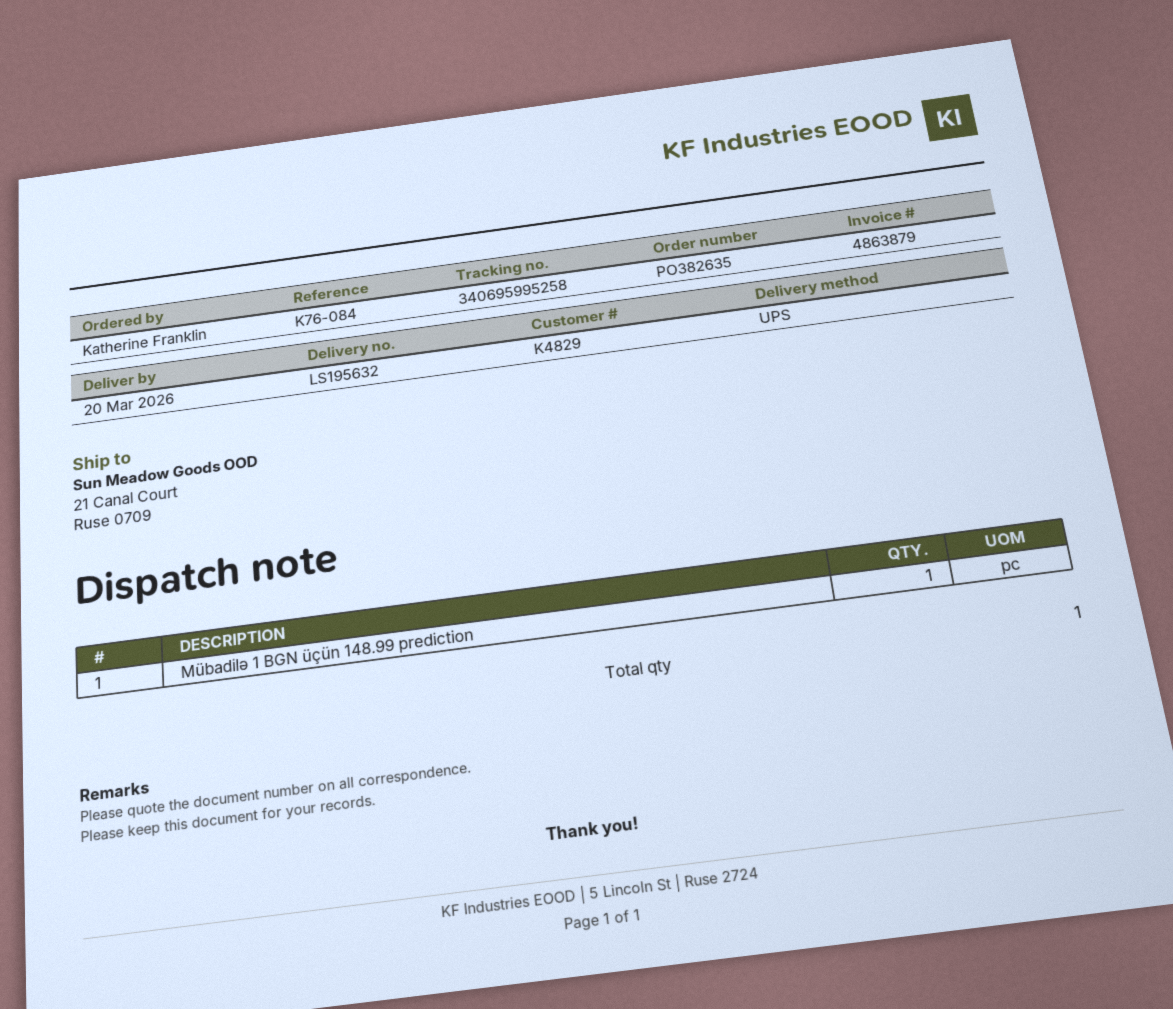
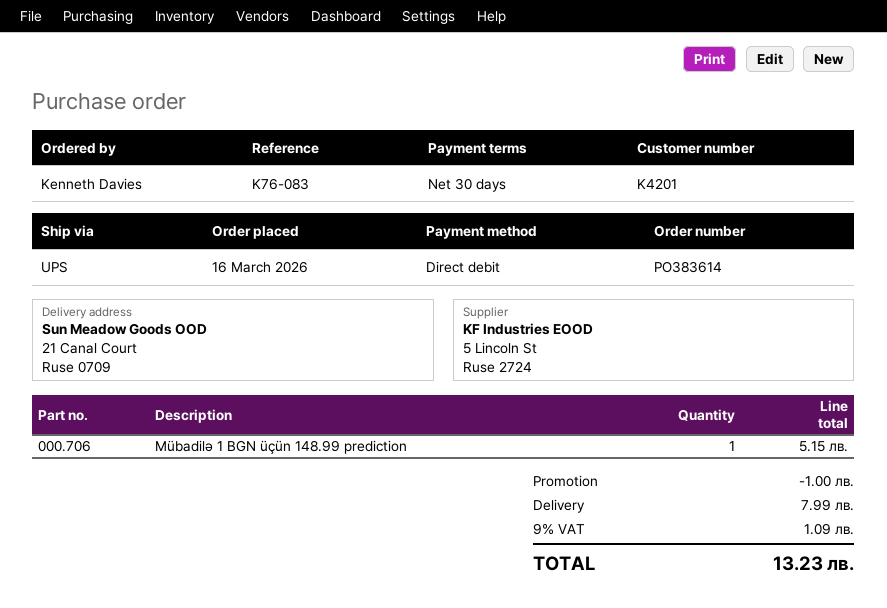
order number: PO382635 -> PO383614
customer number: K4829 -> K4201
reference: K76-084 -> K76-083
ordered by: Katherine Franklin -> Kenneth Davies

